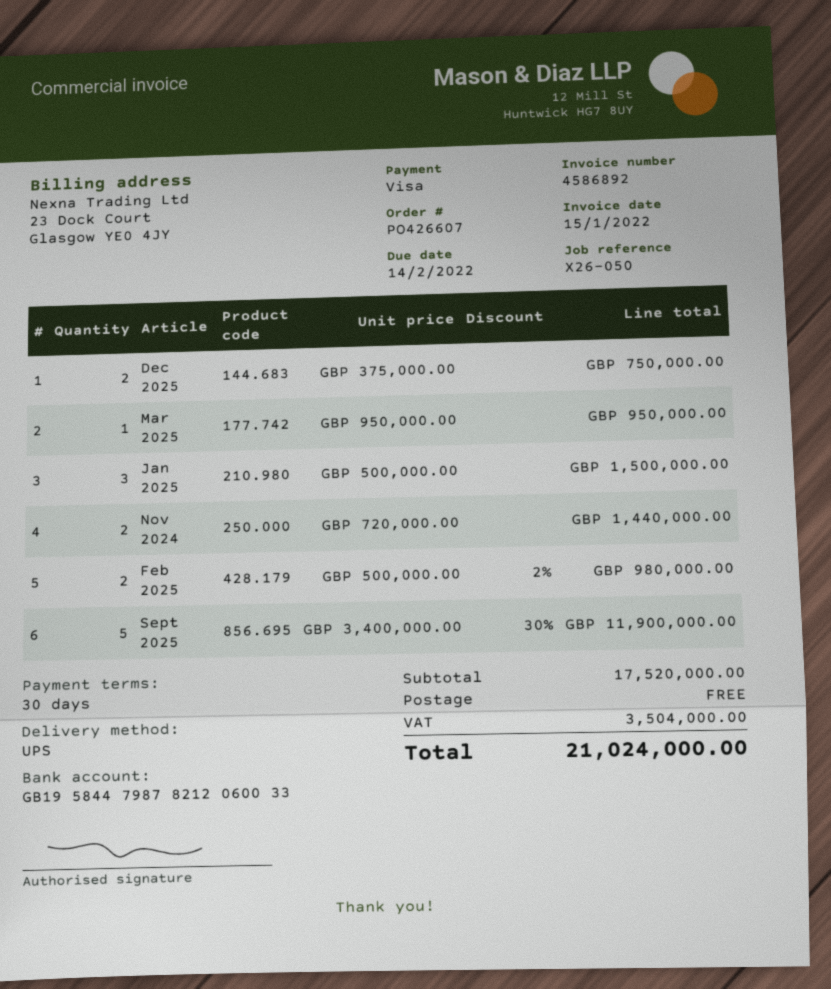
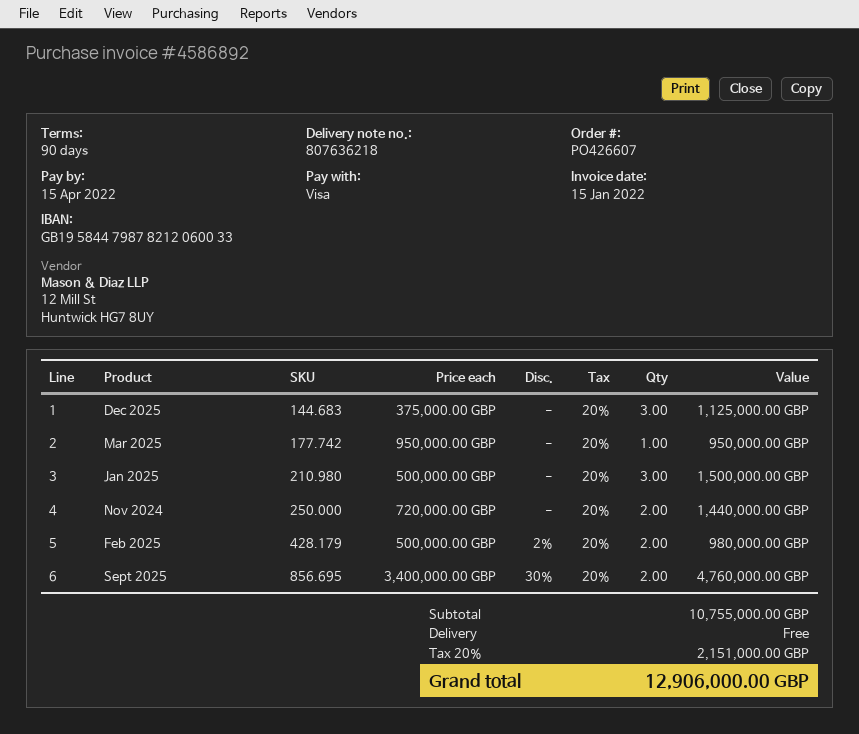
payment terms: 30 days -> 90 days
due date: 2022-02-14 -> 2022-04-15
Dec 2025: 2 x 375000.00 = 750000.00 -> 3 x 375000.00 = 1125000.00
Sept 2025: 5 x 3400000.00 - 30% = 11900000.00 -> 2 x 3400000.00 - 30% = 4760000.00
subtotal: 17520000.00 -> 10755000.00
tax: 3504000.00 -> 2151000.00
total: 21024000.00 -> 12906000.00

